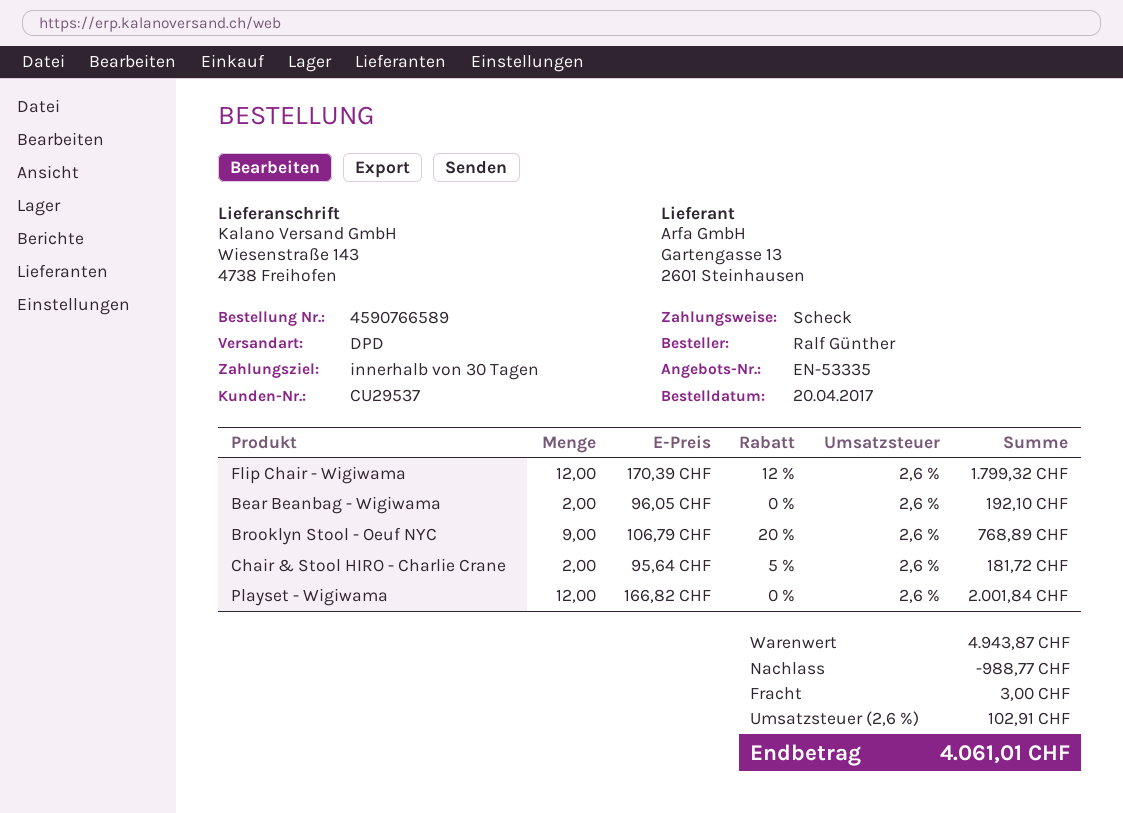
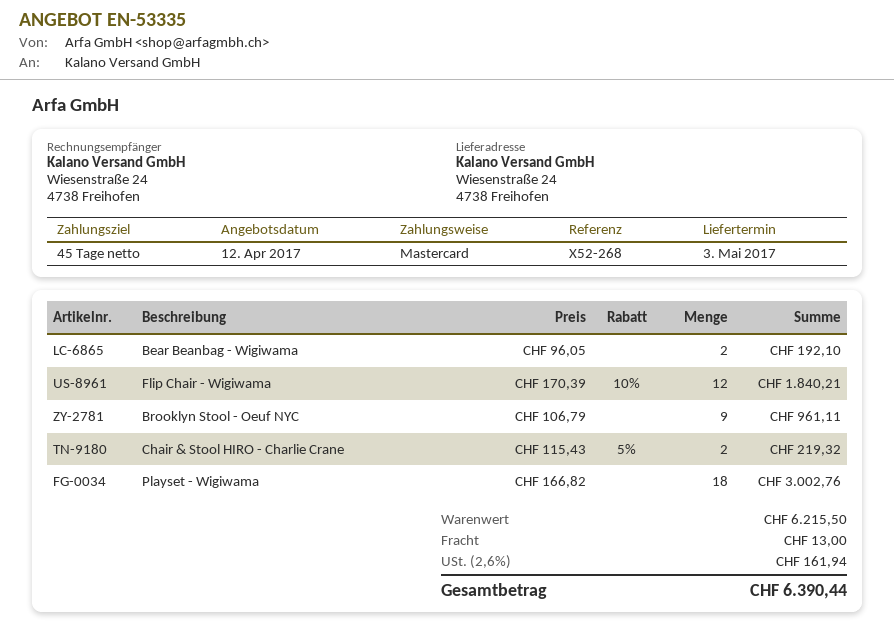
payment terms: 30 days -> 45 days
payment method: cheque -> Mastercard
ship to: Wiesenstraße 143, 4738 Freihofen -> Wiesenstraße 24, 4738 Freihofen
Flip Chair - Wigiwama: 12 x 170.39 - 12% = 1799.32 -> 12 x 170.39 - 10% = 1840.21
Brooklyn Stool - Oeuf NYC: 9 x 106.79 - 20% = 768.89 -> 9 x 106.79 = 961.11
Chair & Stool HIRO - Charlie Crane: 2 x 95.64 - 5% = 181.72 -> 2 x 115.43 - 5% = 219.32
Playset - Wigiwama: 12 x 166.82 = 2001.84 -> 18 x 166.82 = 3002.76
subtotal: 4943.87 -> 6215.50
discount: 988.77 -> none
shipping: 3.00 -> 13.00
tax: 2.6% = 102.91 -> 2.6% = 161.94
total: 4061.01 -> 6390.44

